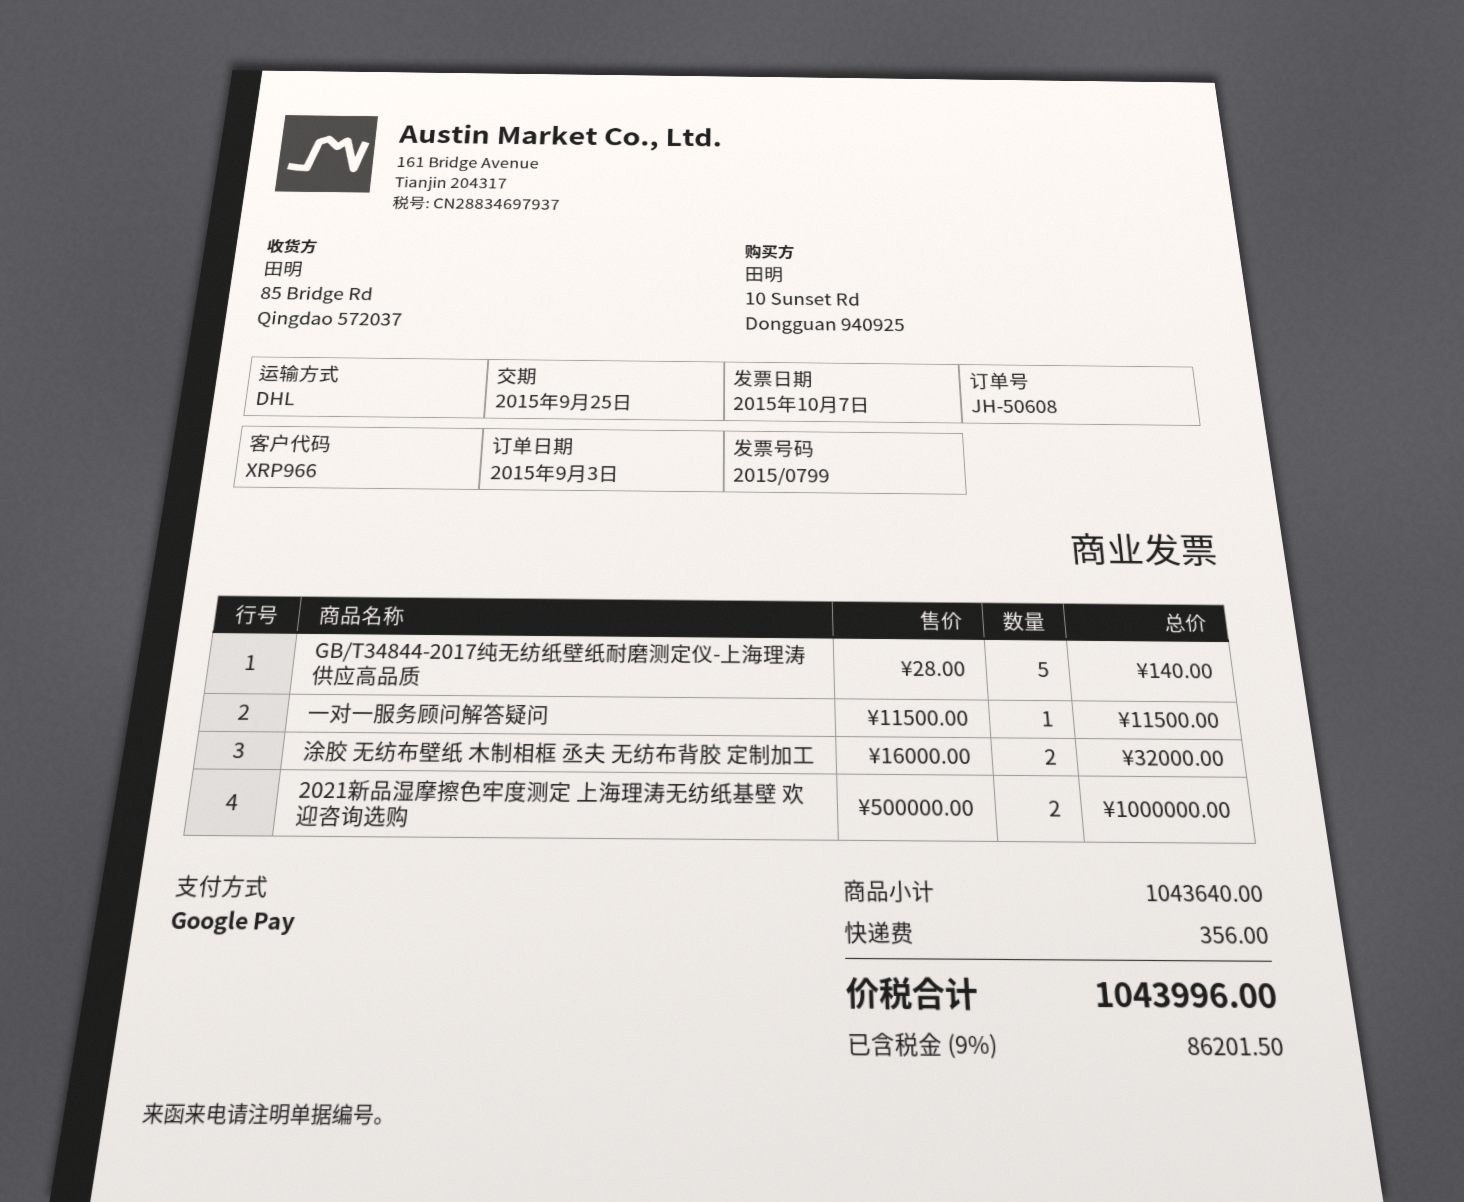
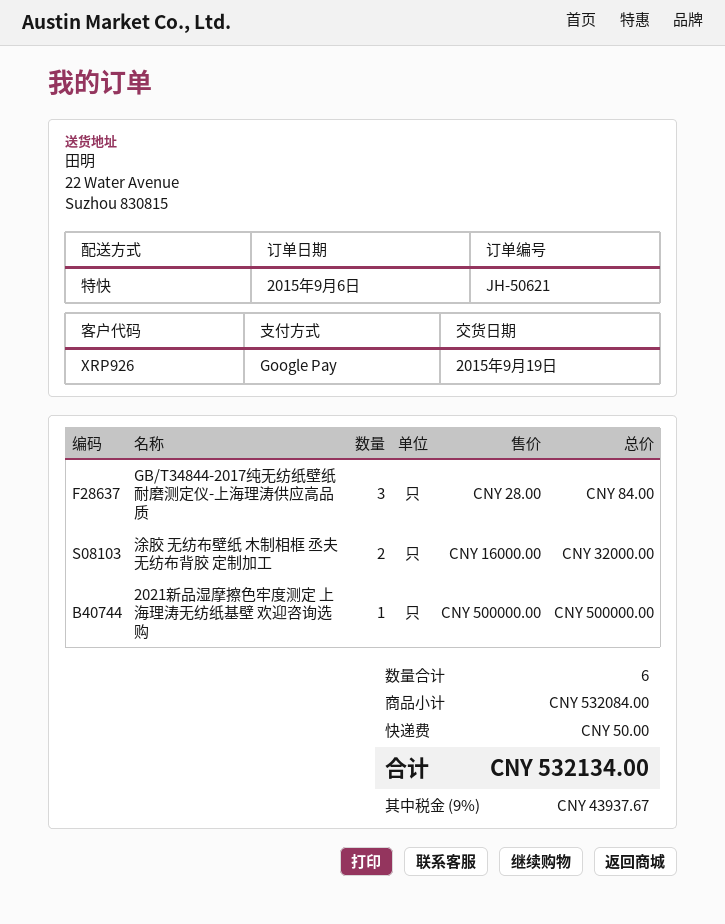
order number: JH-50608 -> JH-50621
order date: 2015-09-03 -> 2015-09-06
delivery date: 2015-09-25 -> 2015-09-19
customer number: XRP966 -> XRP926
shipping method: DHL -> express
ship to: 85 Bridge Rd, Qingdao 572037 -> 22 Water Avenue, Suzhou 830815
GB/T34844-2017纯无纺纸壁纸耐磨测定仪-上海理涛供应高品质: 5 x 28.00 = 140.00 -> 3 x 28.00 = 84.00
一对一服务顾问解答疑问: 1 x 11500.00 = 11500.00 -> none
2021新品湿摩擦色牢度测定 上海理涛无纺纸基壁 欢迎咨询选购: 2 x 500000.00 = 1000000.00 -> 1 x 500000.00 = 500000.00
subtotal: 1043640.00 -> 532084.00
shipping: 356.00 -> 50.00
tax: 9% = 86201.50 -> 9% = 43937.67
total: 1043996.00 -> 532134.00

